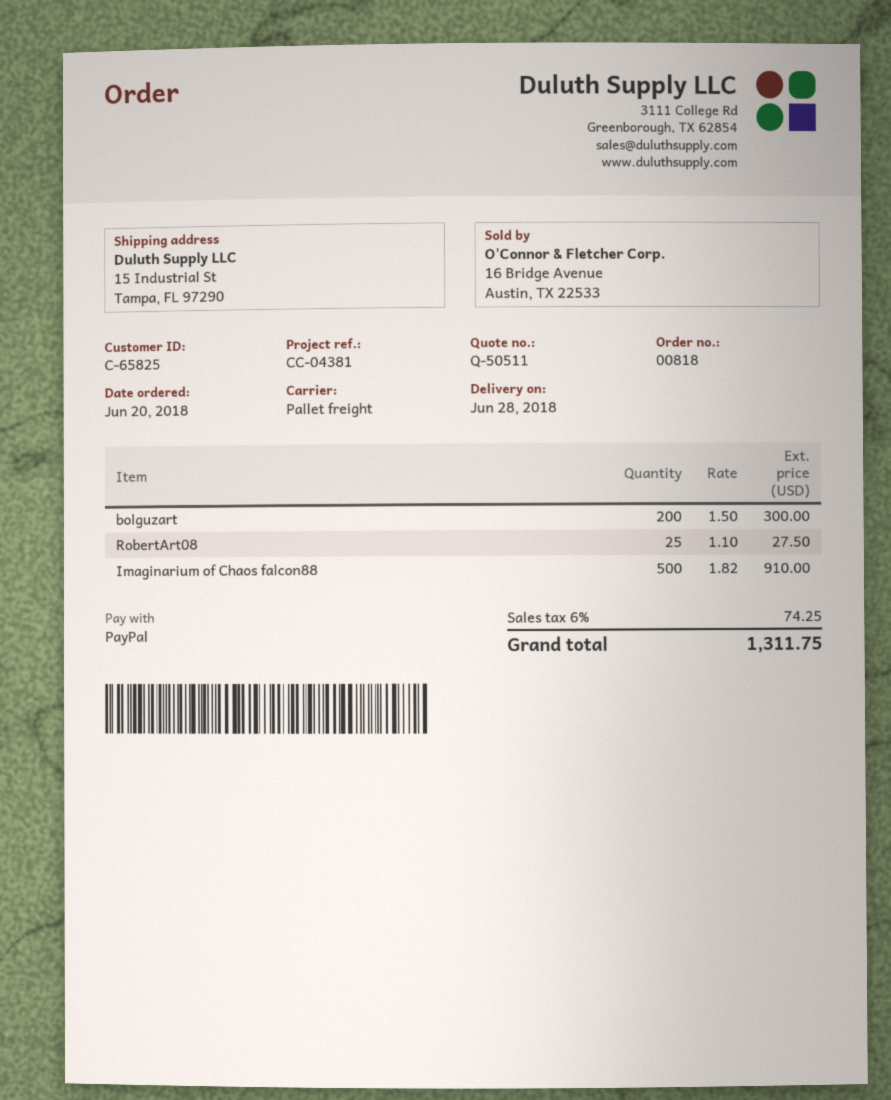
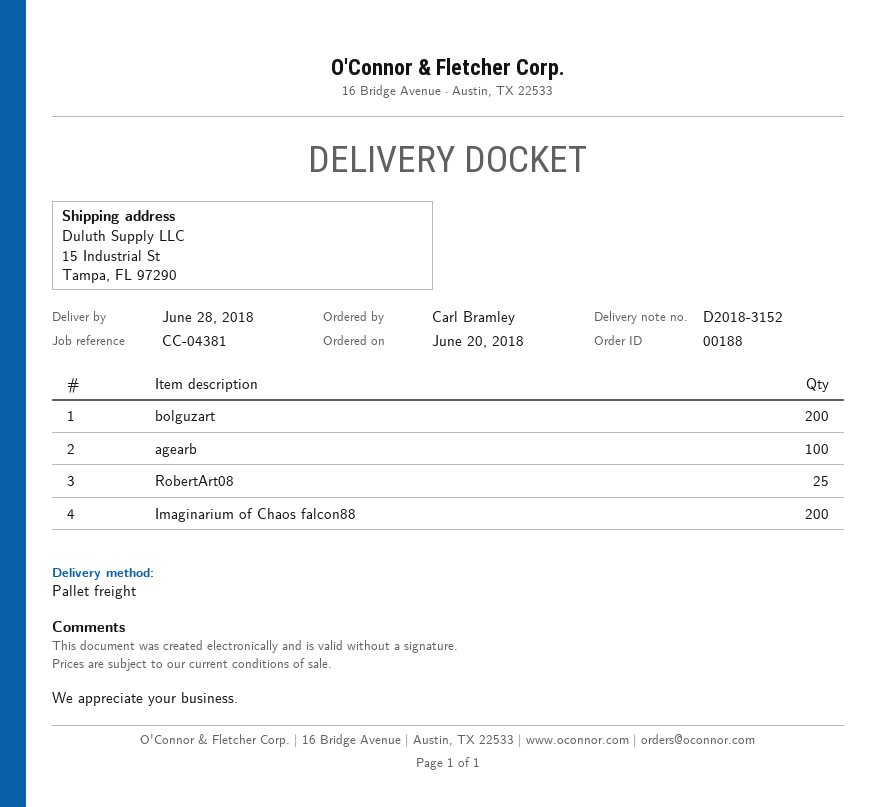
order number: 00818 -> 00188
Imaginarium of Chaos falcon88: 500 -> 200
agearb: none -> 100

